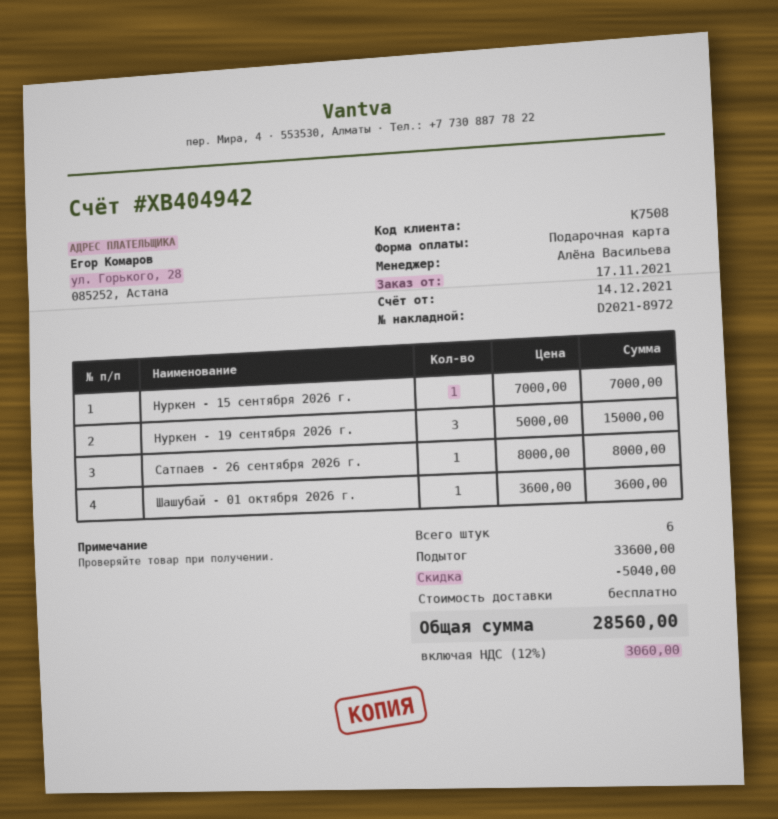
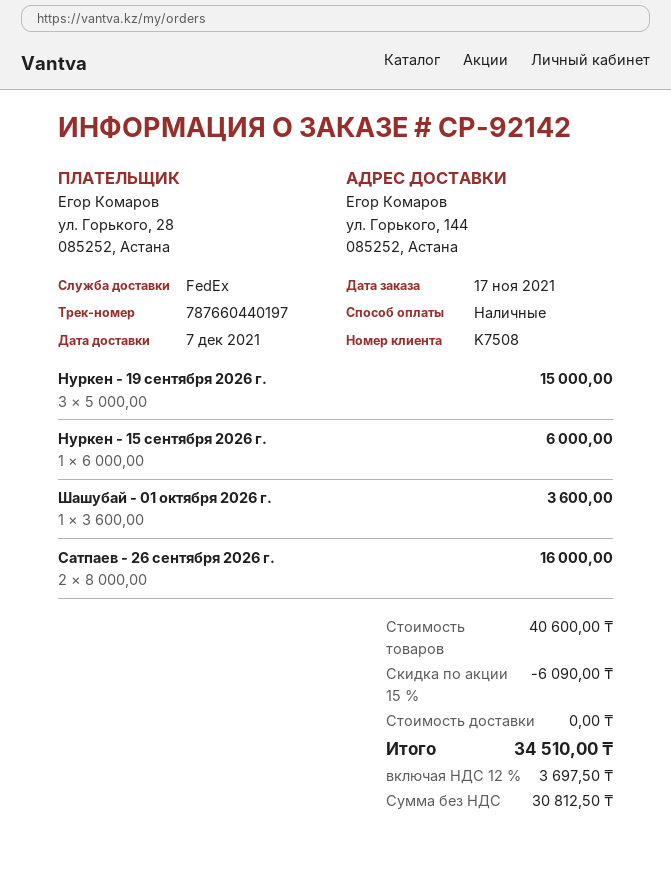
payment method: gift card -> cash
Нуркен - 15 сентября 2026 г.: 1 x 7000.00 = 7000.00 -> 1 x 6000.00 = 6000.00
Сатпаев - 26 сентября 2026 г.: 1 x 8000.00 = 8000.00 -> 2 x 8000.00 = 16000.00
subtotal: 33600.00 -> 40600.00
discount: 5040.00 -> 6090.00
tax: 12% = 3060.00 -> 12% = 3697.50
total: 28560.00 -> 34510.00

